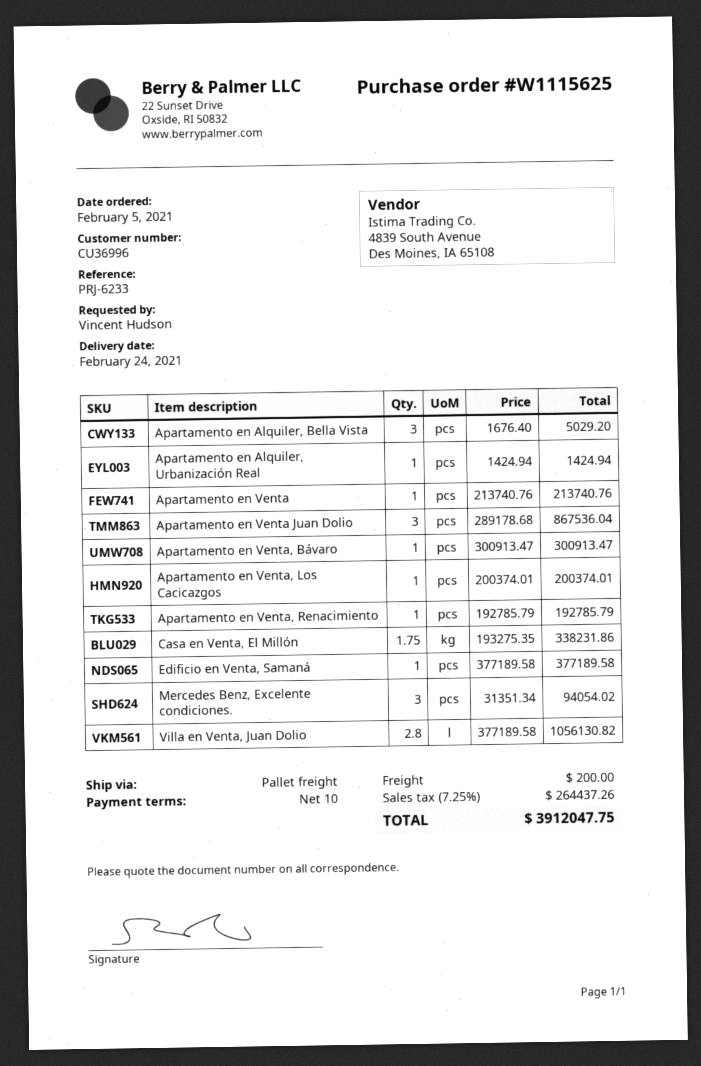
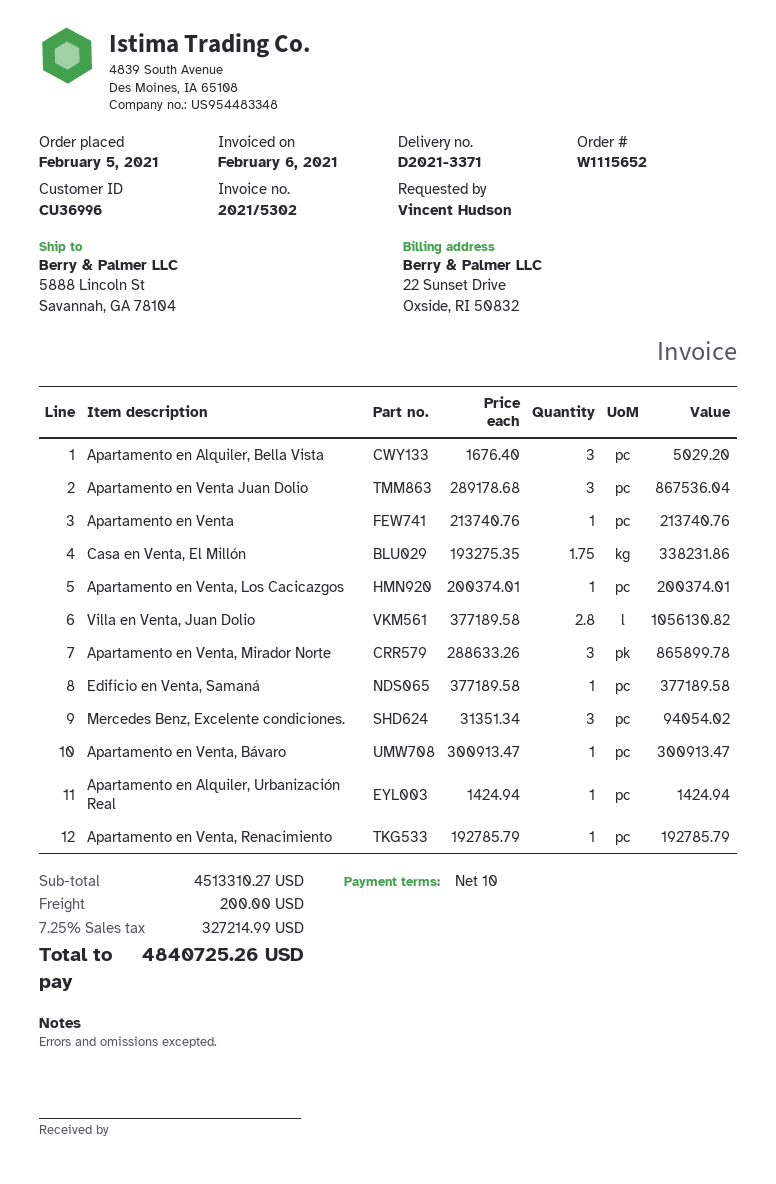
order number: W1115625 -> W1115652
Apartamento en Venta, Mirador Norte: none -> 3 x 288633.26 = 865899.78
tax: 7.25% = 264437.26 -> 7.25% = 327214.99
total: 3912047.75 -> 4840725.26

